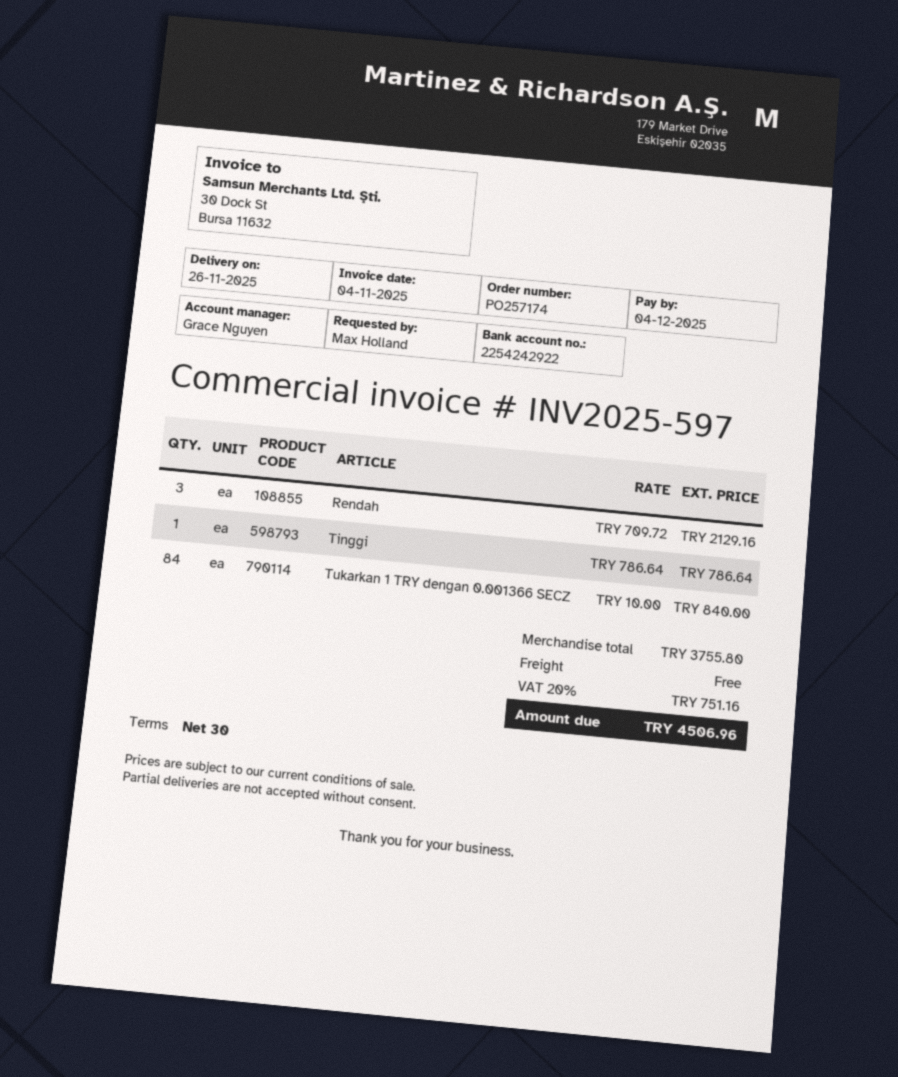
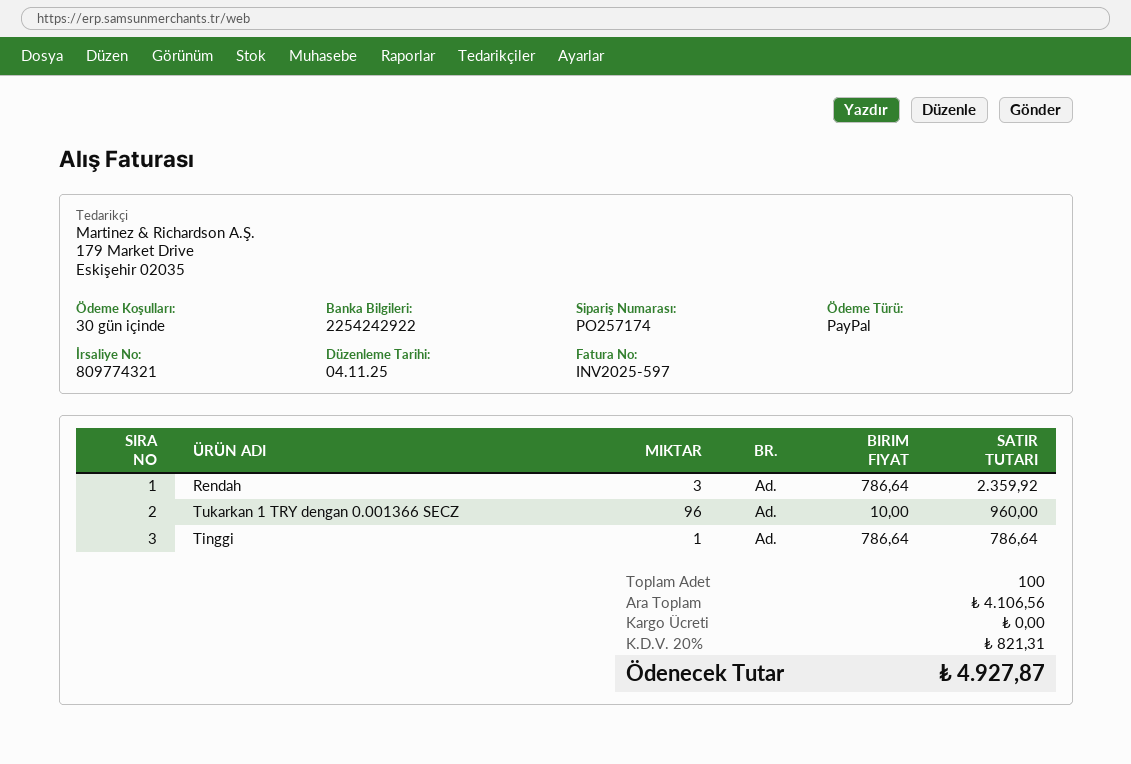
Rendah: 3 x 709.72 = 2129.16 -> 3 x 786.64 = 2359.92
Tukarkan 1 TRY dengan 0.001366 SECZ: 84 x 10.00 = 840.00 -> 96 x 10.00 = 960.00
subtotal: 3755.80 -> 4106.56
tax: 20% = 751.16 -> 20% = 821.31
total: 4506.96 -> 4927.87

